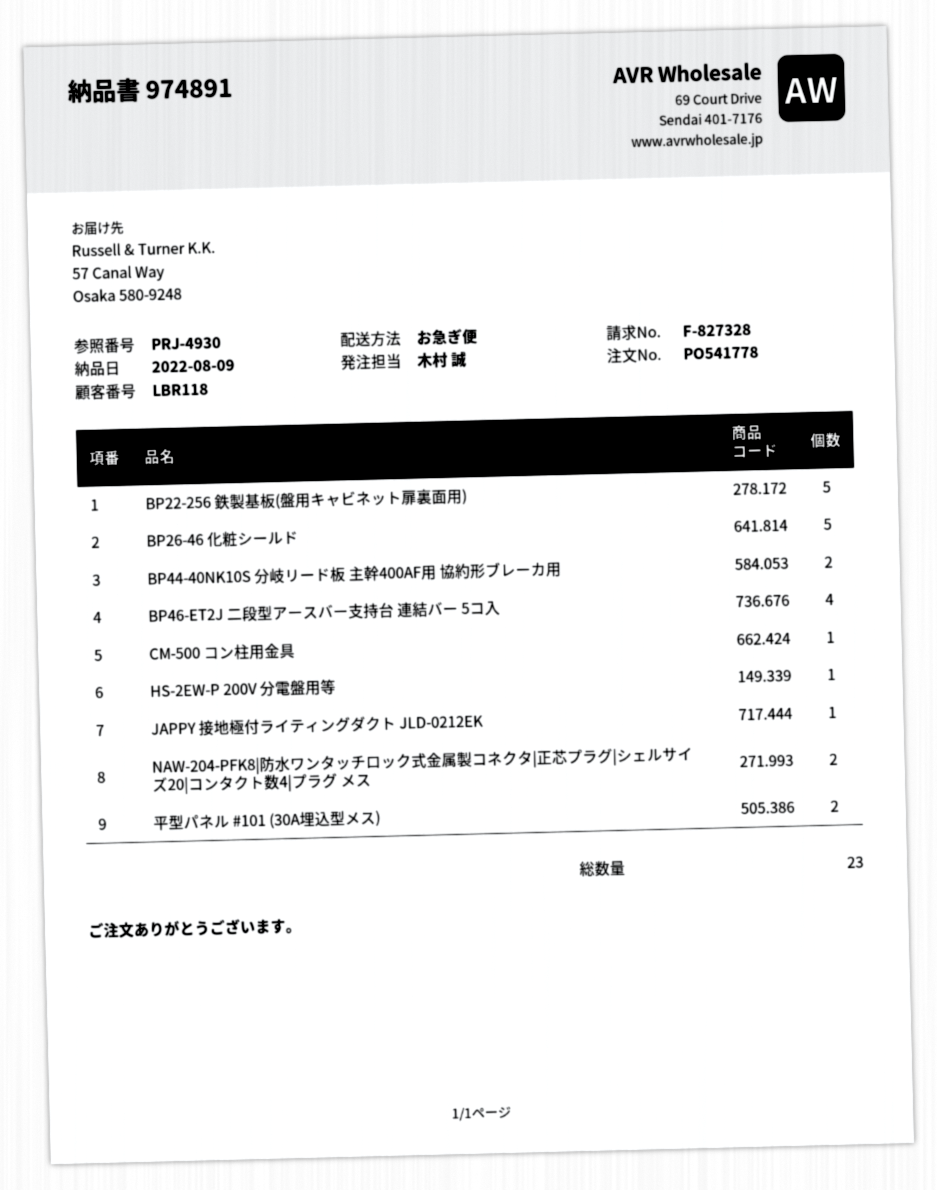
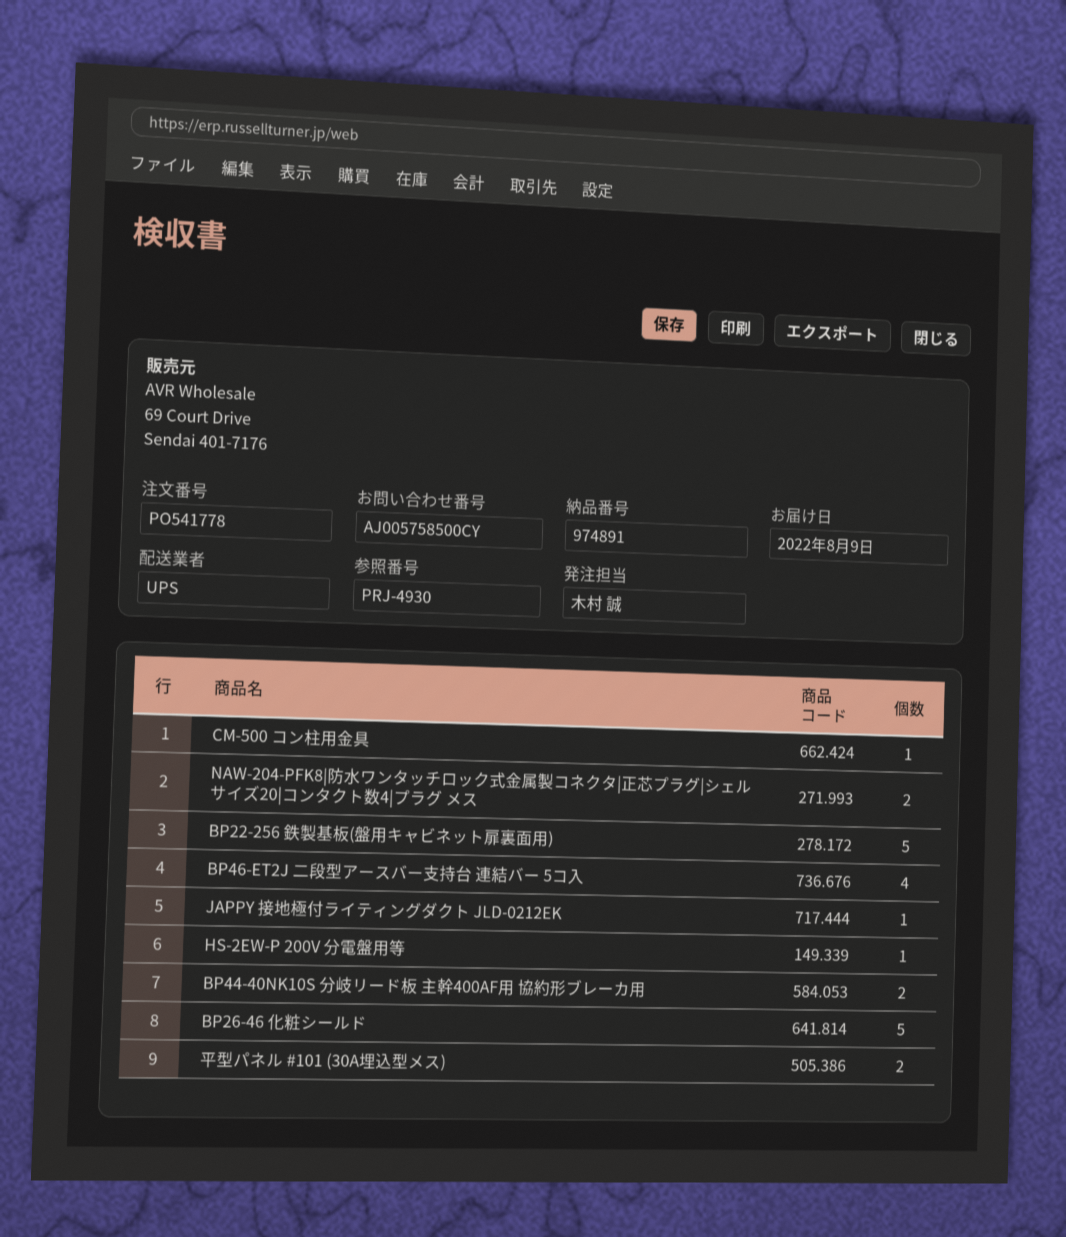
shipping method: express -> UPS

